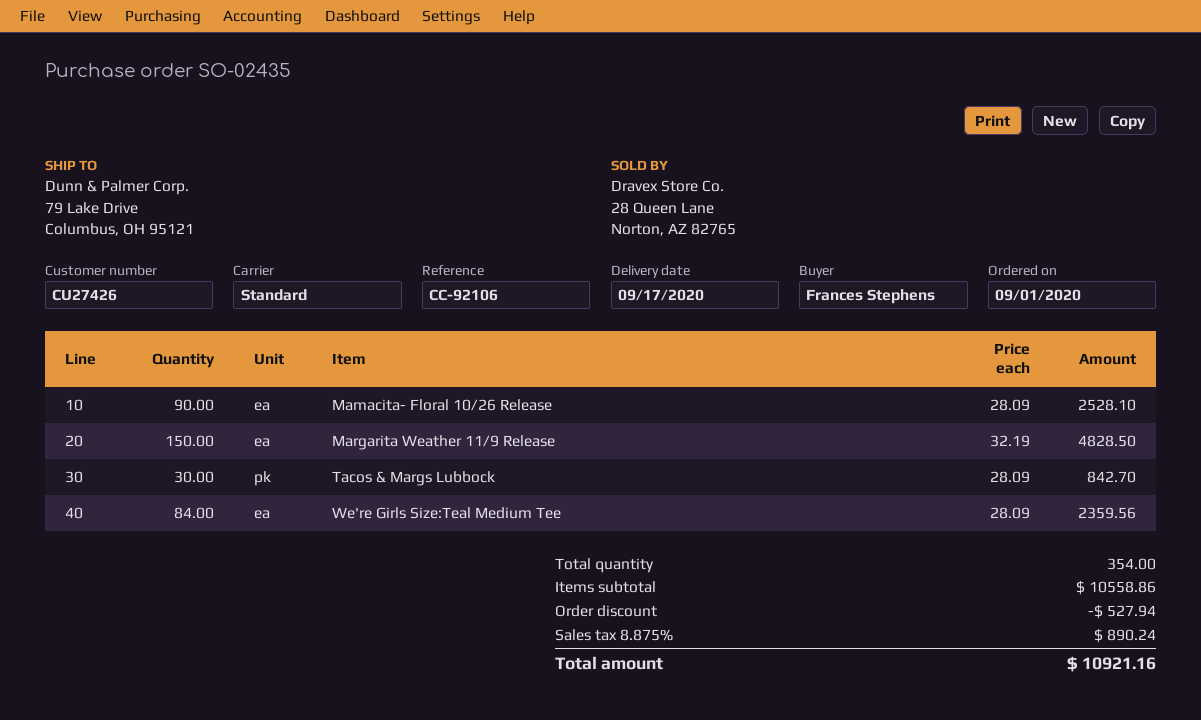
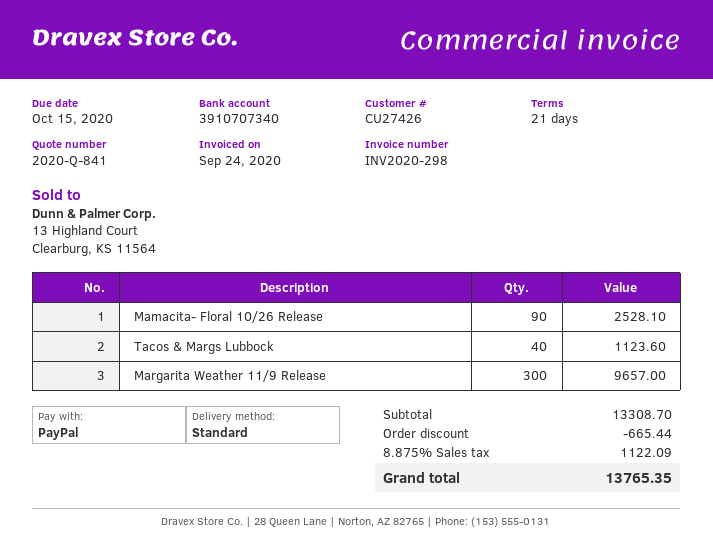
Margarita Weather 11/9 Release: 150 for 4828.50 -> 300 for 9657.00
Tacos & Margs Lubbock: 30 for 842.70 -> 40 for 1123.60
We're Girls Size:Teal Medium Tee: 84 for 2359.56 -> none
subtotal: 10558.86 -> 13308.70
discount: 527.94 -> 665.44
tax: 8.875% = 890.24 -> 8.875% = 1122.09
total: 10921.16 -> 13765.35

